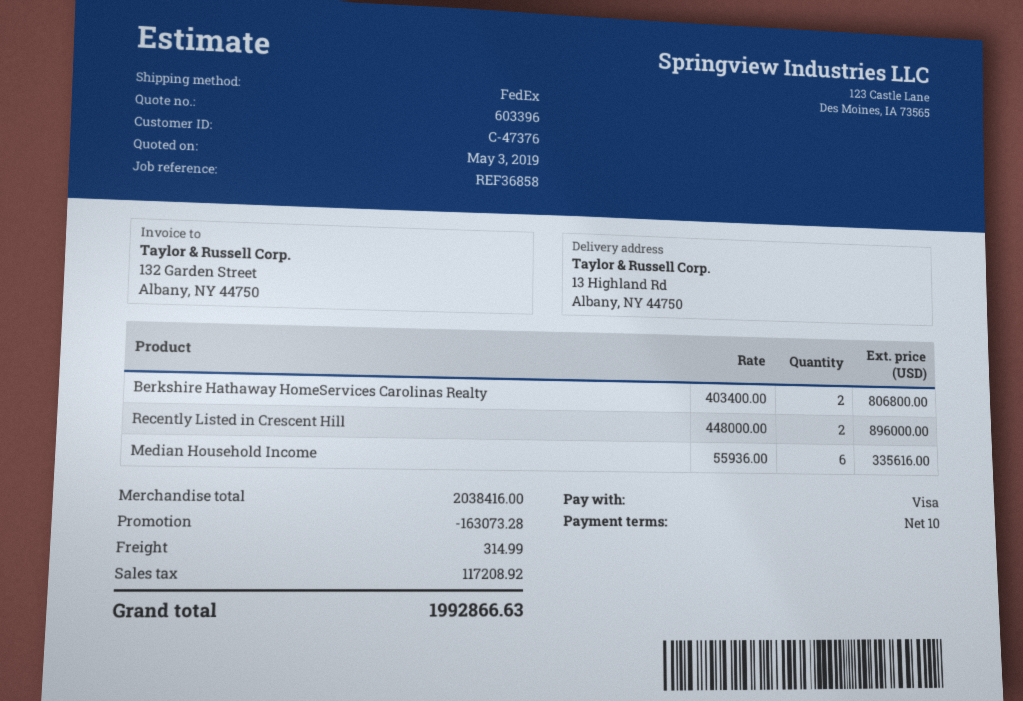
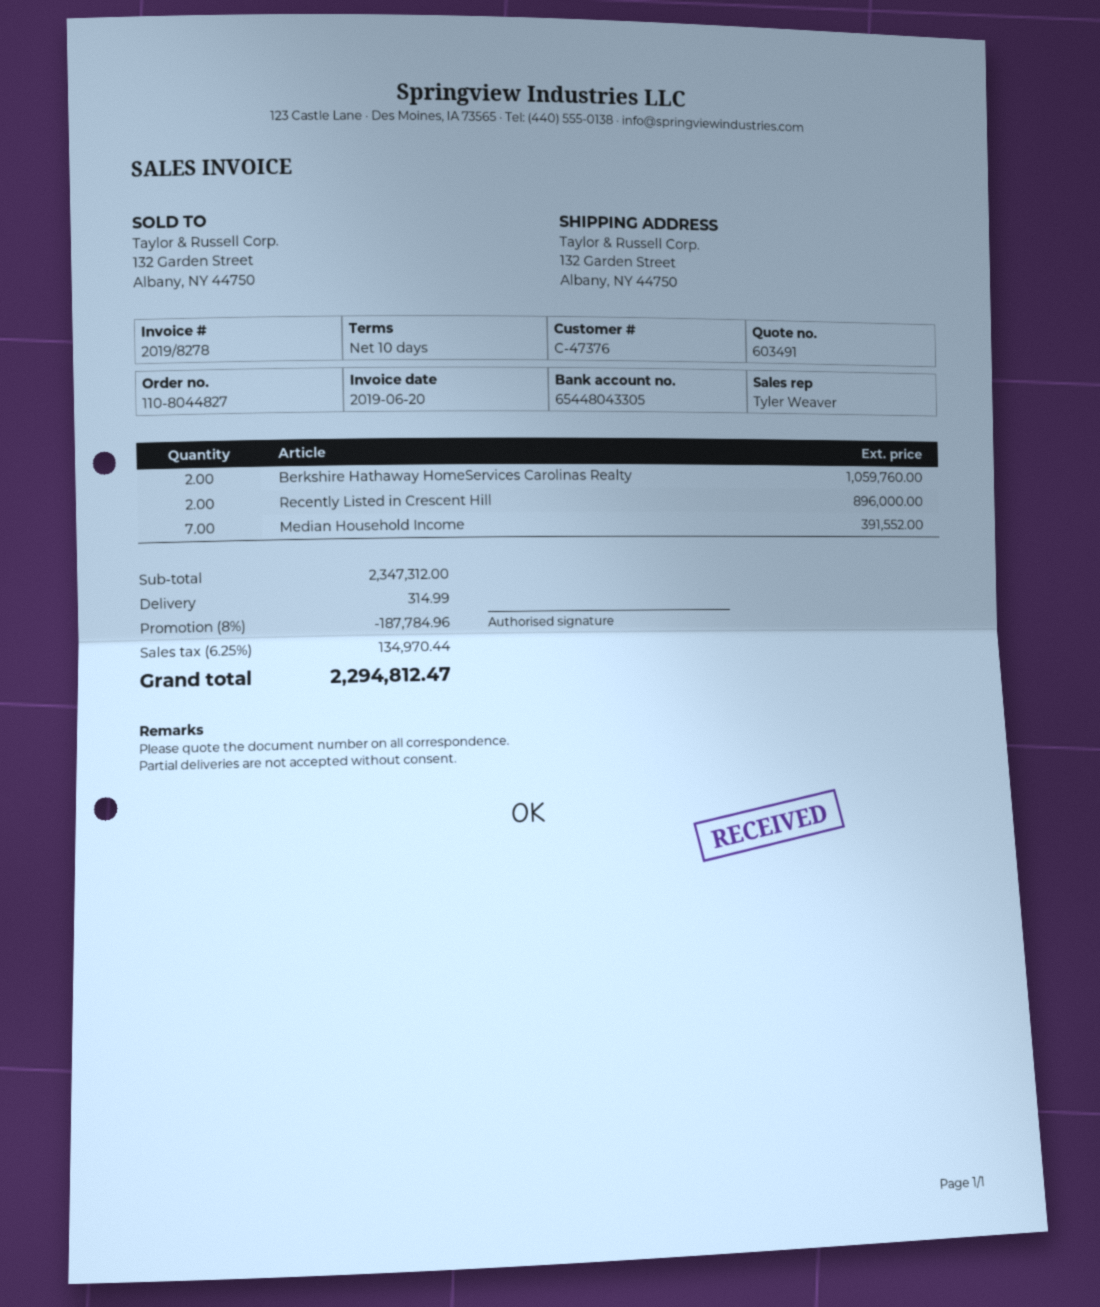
quote number: 603396 -> 603491
ship to: 13 Highland Rd, Albany, NY 44750 -> 132 Garden Street, Albany, NY 44750
Berkshire Hathaway HomeServices Carolinas Realty: 2 for 806800.00 -> 2 for 1059760.00
Median Household Income: 6 for 335616.00 -> 7 for 391552.00
subtotal: 2038416.00 -> 2347312.00
discount: 163073.28 -> 187784.96
tax: 117208.92 -> 134970.44
total: 1992866.63 -> 2294812.47

